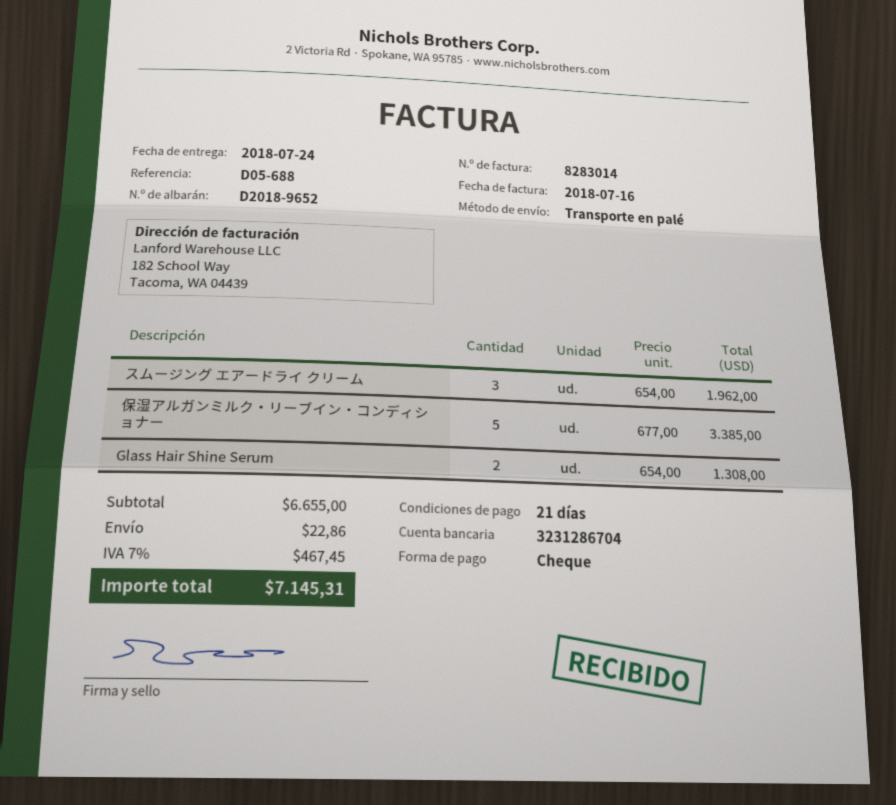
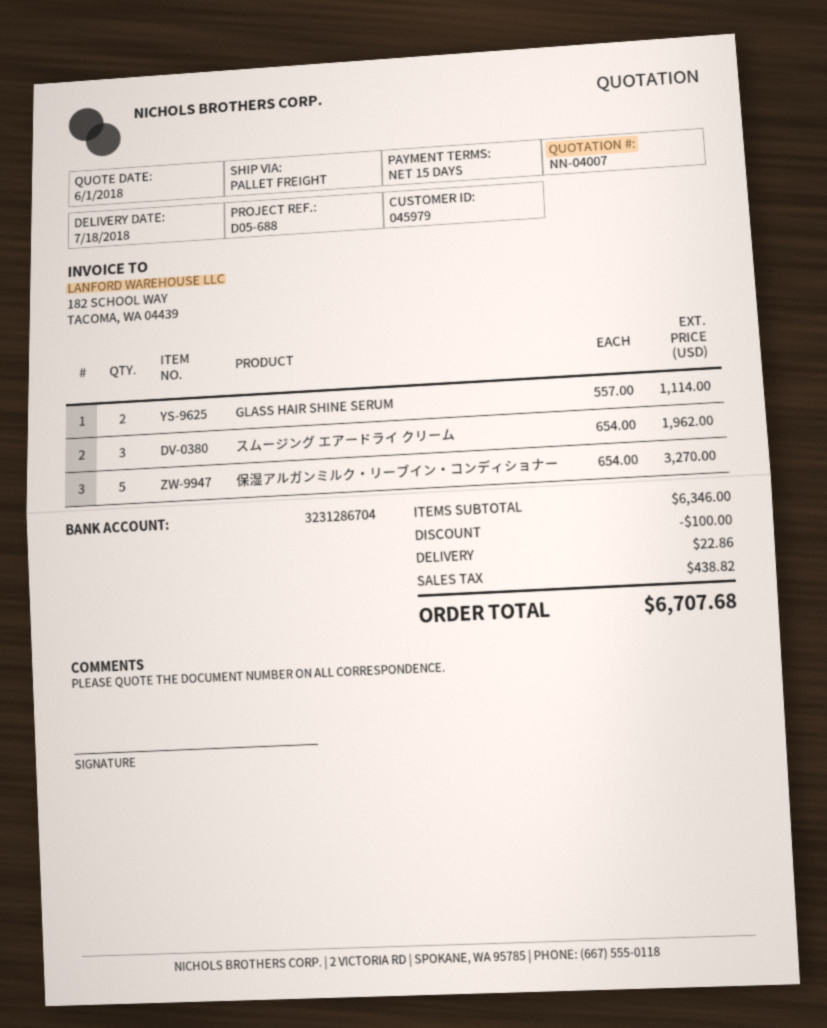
delivery date: 2018-07-24 -> 2018-07-18
payment terms: 21 days -> 15 days
保湿アルガンミルク・リーブイン・コンディショナー: 5 x 677.00 = 3385.00 -> 5 x 654.00 = 3270.00
Glass Hair Shine Serum: 2 x 654.00 = 1308.00 -> 2 x 557.00 = 1114.00
subtotal: 6655.00 -> 6346.00
discount: none -> 100.00
tax: 467.45 -> 438.82
total: 7145.31 -> 6707.68

